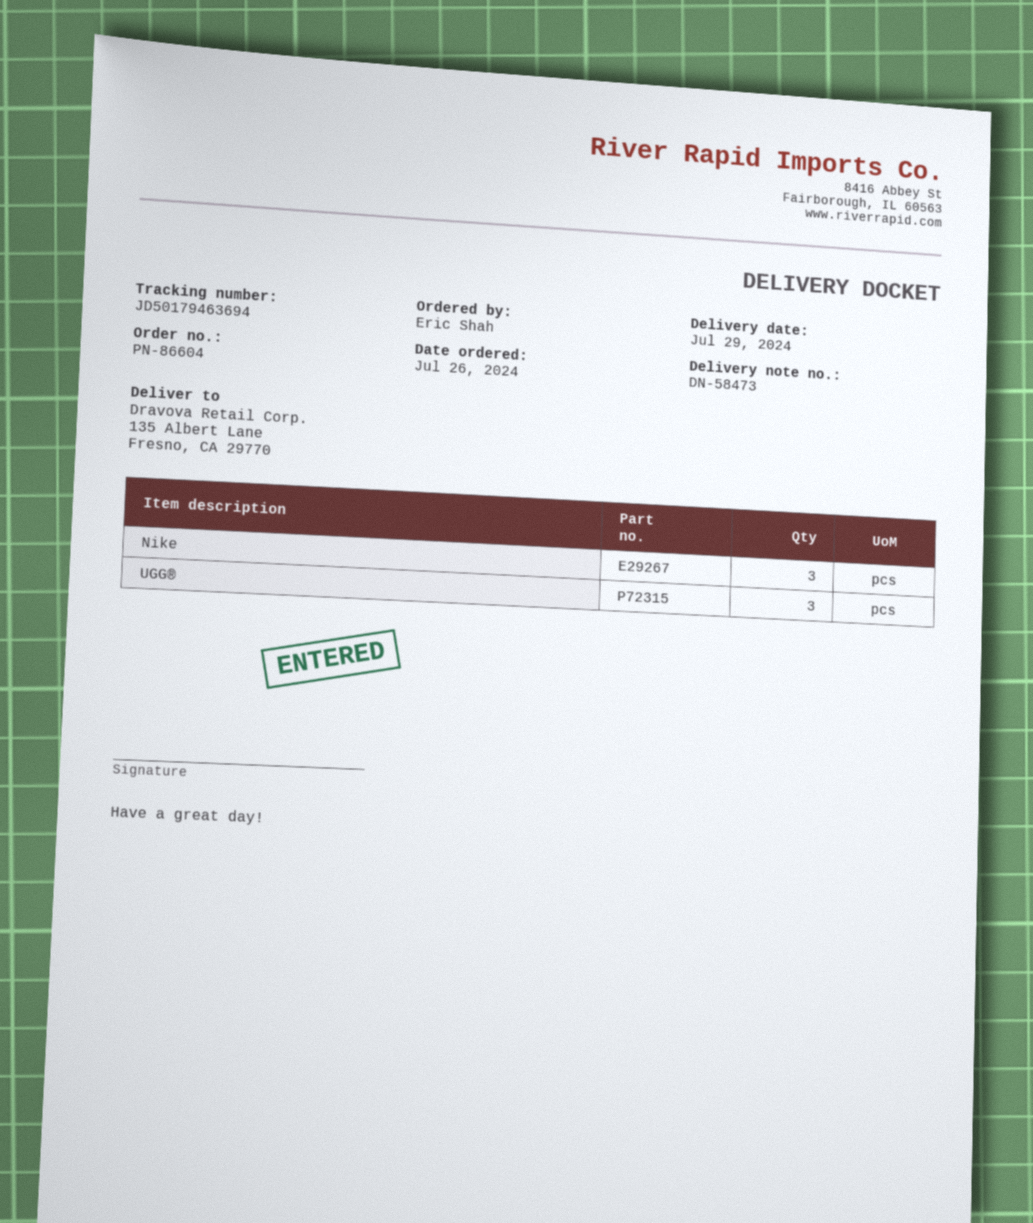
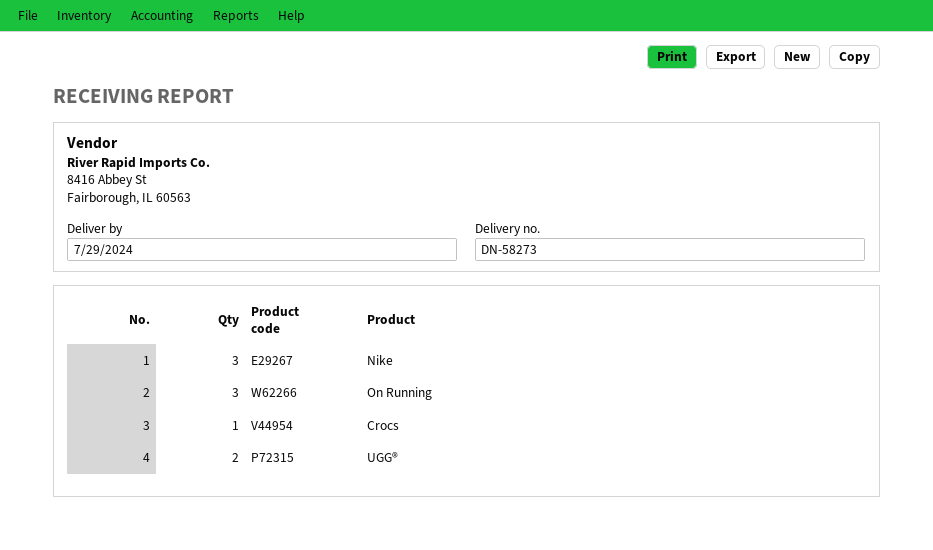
delivery note number: DN-58473 -> DN-58273
UGG®: 3 -> 2
On Running: none -> 3
Crocs: none -> 1

